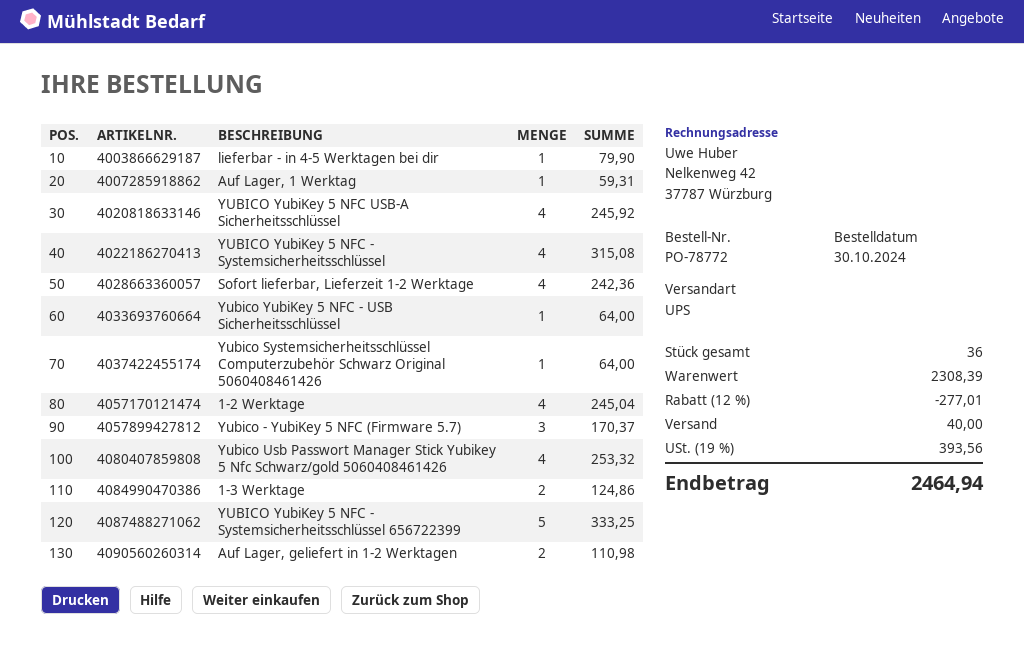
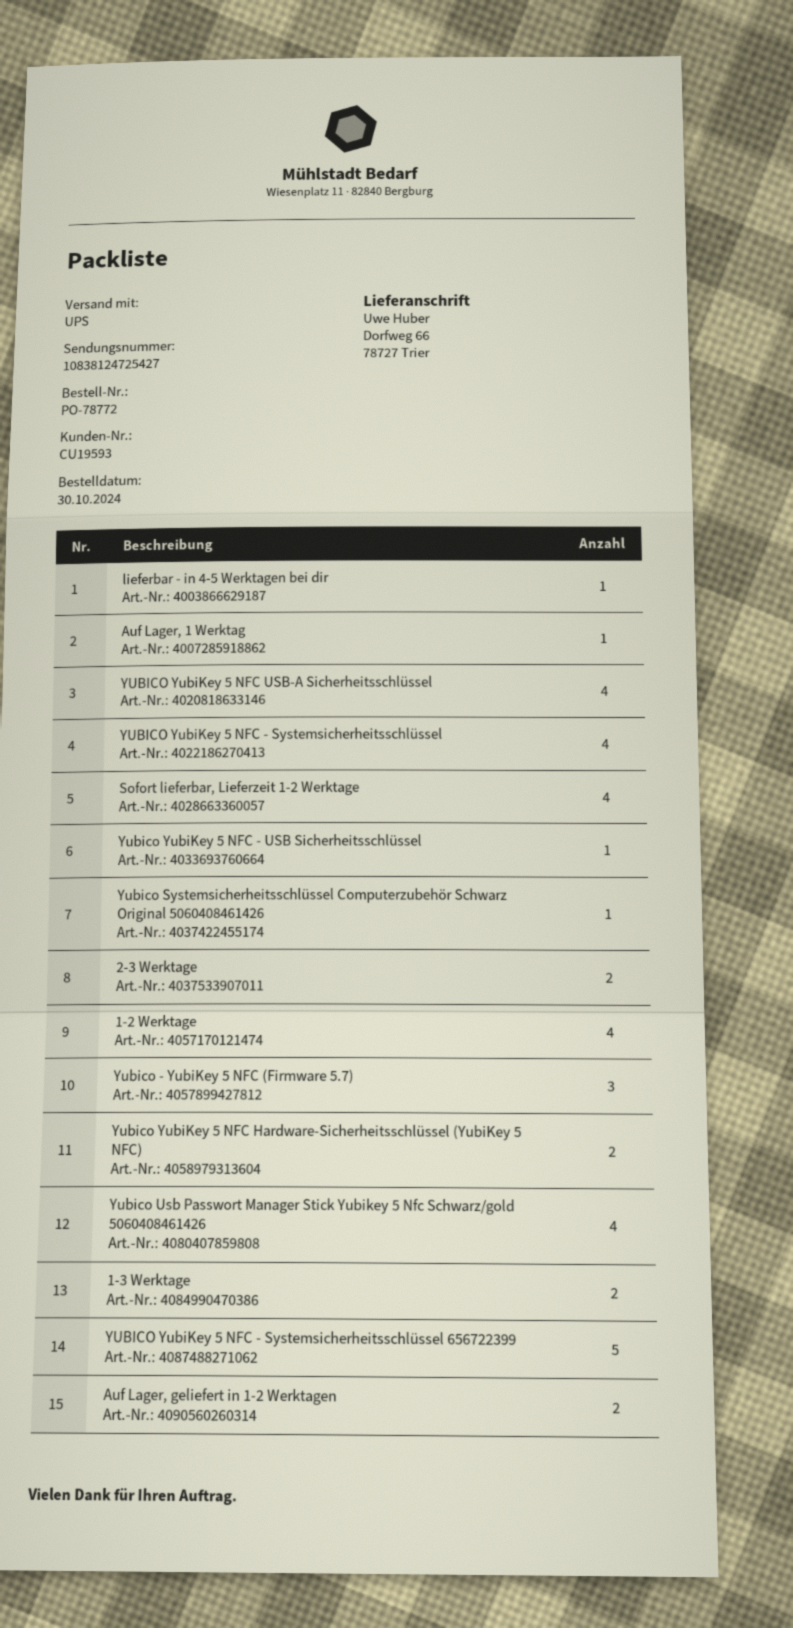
2-3 Werktage: none -> 2
Yubico YubiKey 5 NFC Hardware-Sicherheitsschlüssel (YubiKey 5 NFC): none -> 2

